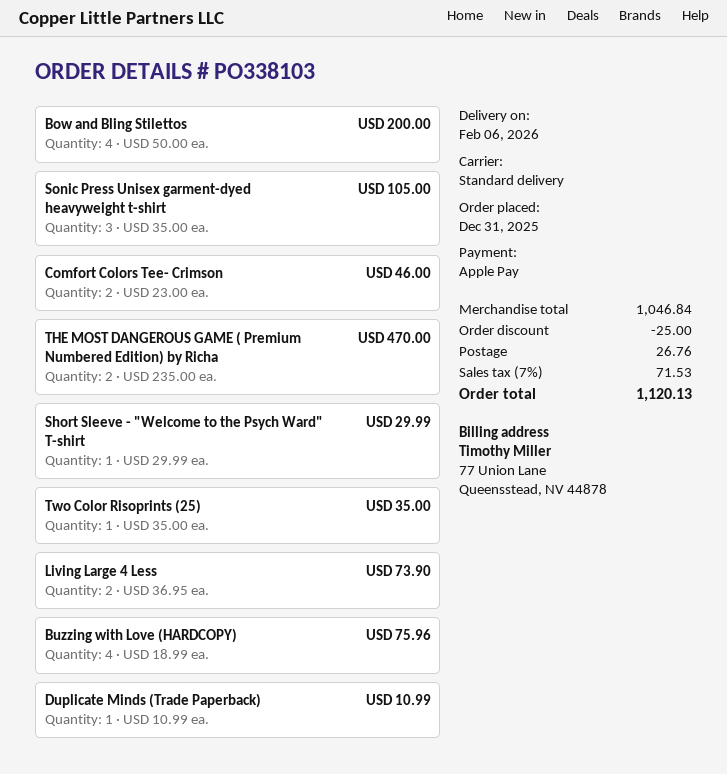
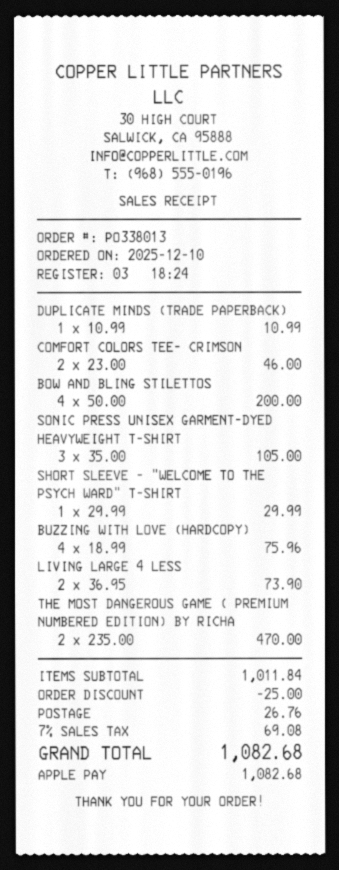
order number: PO338103 -> PO338013
order date: 2025-12-31 -> 2025-12-10
Two Color Risoprints (25): 1 x 35.00 = 35.00 -> none
subtotal: 1046.84 -> 1011.84
tax: 7% = 71.53 -> 7% = 69.08
total: 1120.13 -> 1082.68

